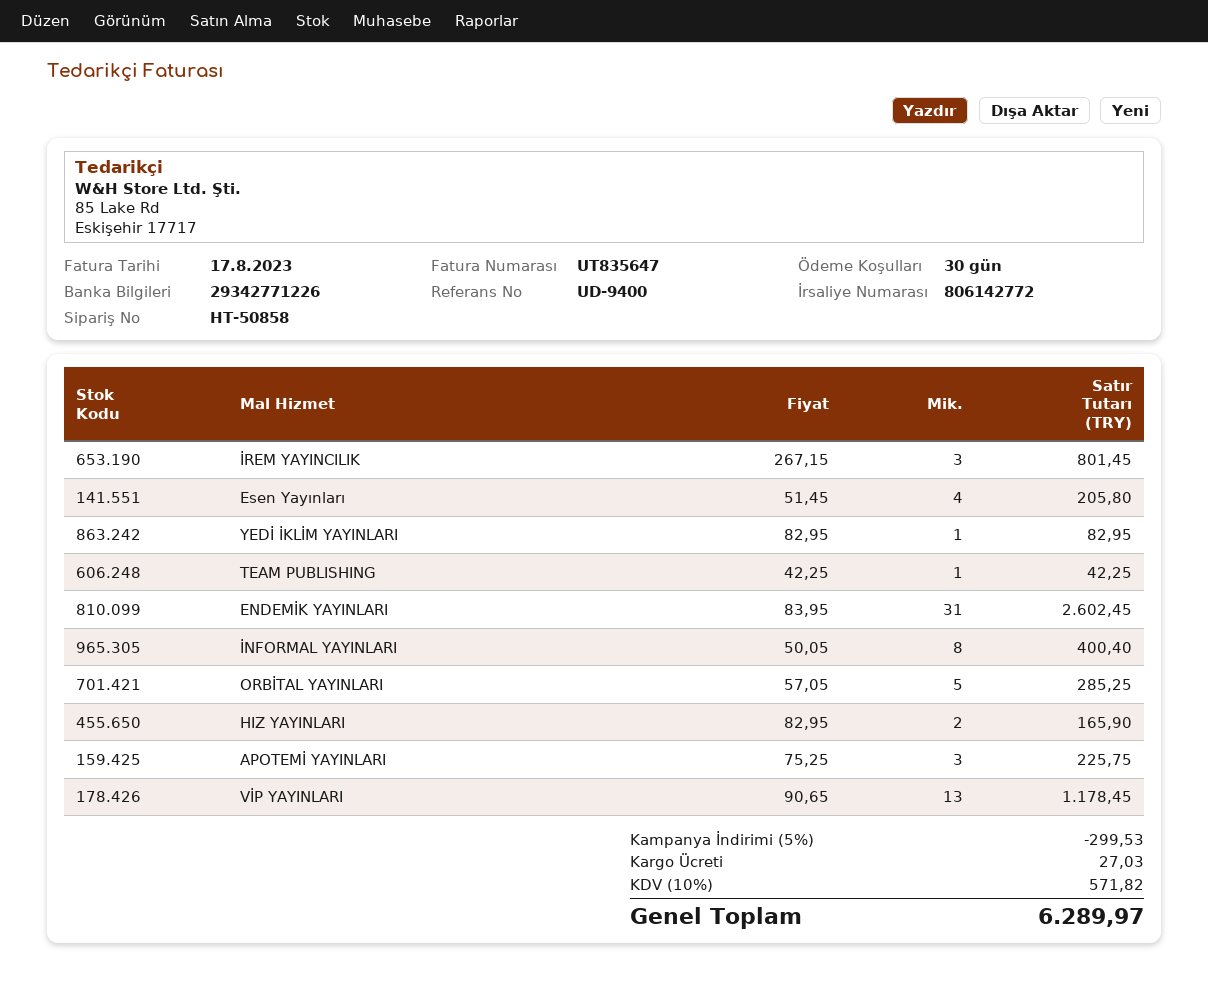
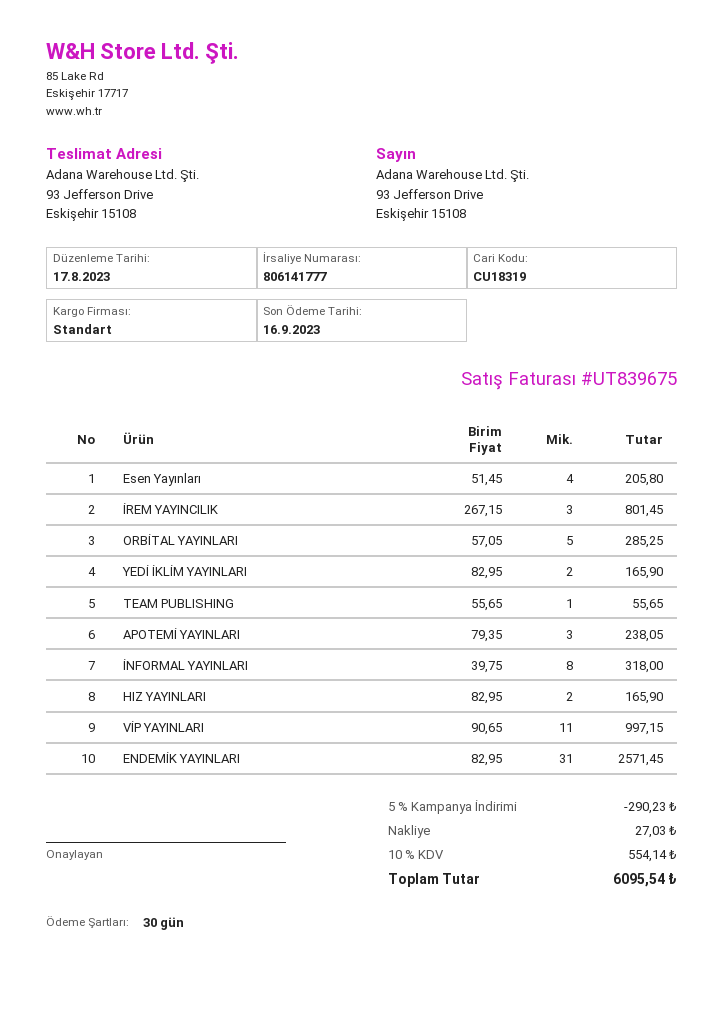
delivery note number: 806142772 -> 806141777
invoice number: UT835647 -> UT839675
YEDİ İKLİM YAYINLARI: 1 x 82.95 = 82.95 -> 2 x 82.95 = 165.90
TEAM PUBLISHING: 1 x 42.25 = 42.25 -> 1 x 55.65 = 55.65
ENDEMİK YAYINLARI: 31 x 83.95 = 2602.45 -> 31 x 82.95 = 2571.45
İNFORMAL YAYINLARI: 8 x 50.05 = 400.40 -> 8 x 39.75 = 318.00
APOTEMİ YAYINLARI: 3 x 75.25 = 225.75 -> 3 x 79.35 = 238.05
VİP YAYINLARI: 13 x 90.65 = 1178.45 -> 11 x 90.65 = 997.15
discount: 5% = 299.53 -> 5% = 290.23
tax: 10% = 571.82 -> 10% = 554.14
total: 6289.97 -> 6095.54

